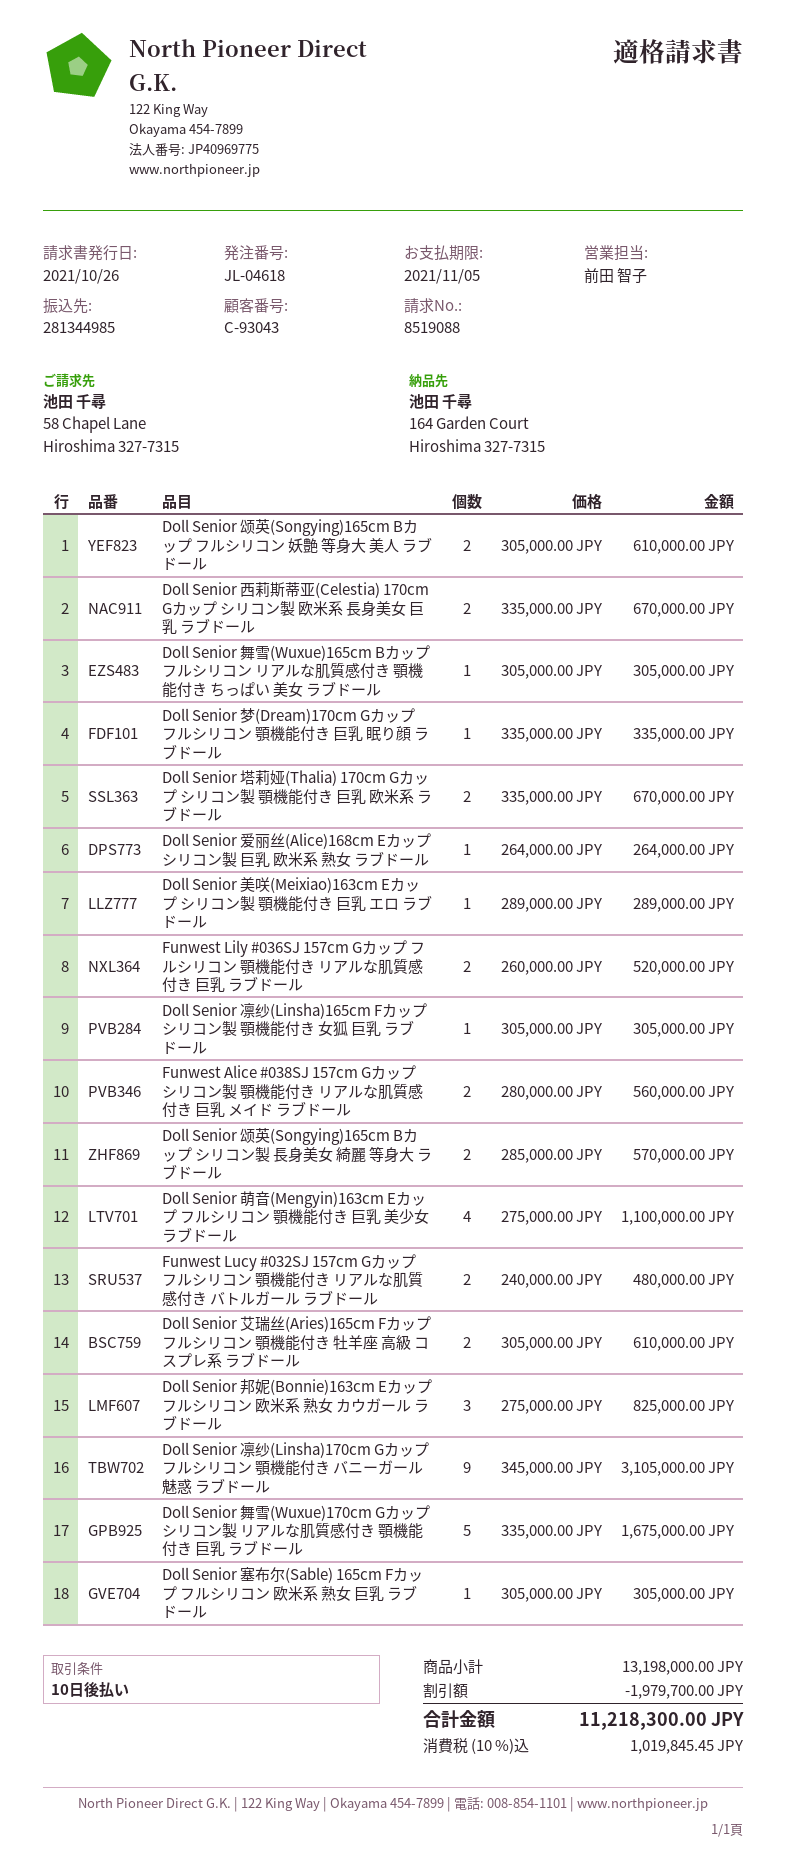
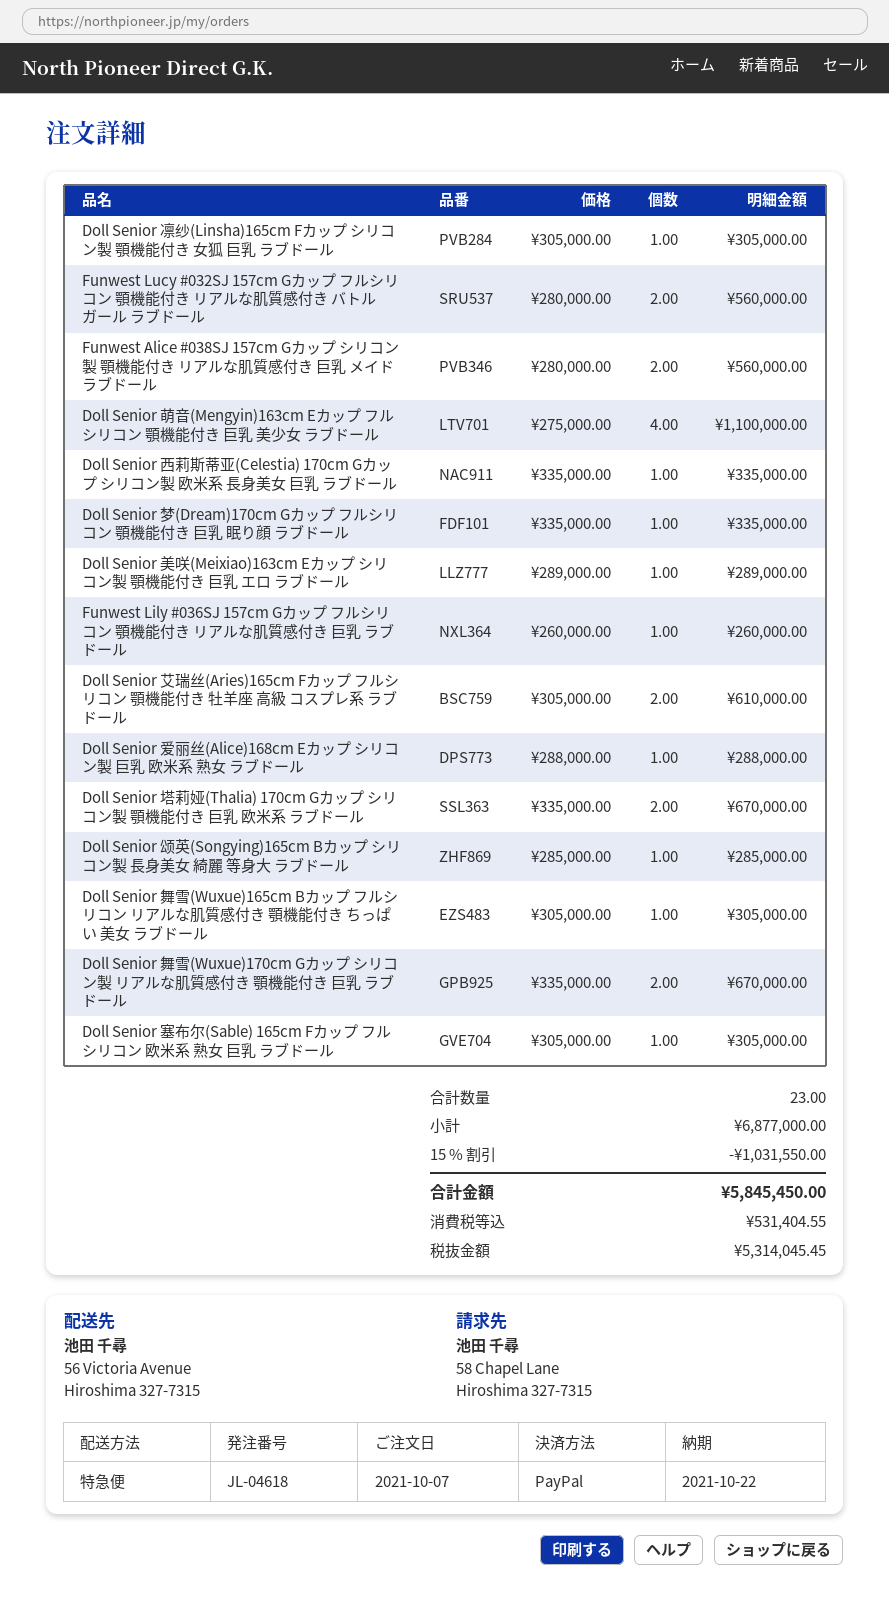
ship to: 164 Garden Court, Hiroshima 327-7315 -> 56 Victoria Avenue, Hiroshima 327-7315
Doll Senior 颂英(Songying)165cm Bカップ フルシリコン 妖艶 等身大 美人 ラブドール: 2 x 305000.00 = 610000.00 -> none
Doll Senior 西莉斯蒂亚(Celestia) 170cm Gカップ シリコン製 欧米系 長身美女 巨乳 ラブドール: 2 x 335000.00 = 670000.00 -> 1 x 335000.00 = 335000.00
Doll Senior 爱丽丝(Alice)168cm Eカップ シリコン製 巨乳 欧米系 熟女 ラブドール: 1 x 264000.00 = 264000.00 -> 1 x 288000.00 = 288000.00
Funwest Lily #036SJ 157cm Gカップ フルシリコン 顎機能付き リアルな肌質感付き 巨乳 ラブドール: 2 x 260000.00 = 520000.00 -> 1 x 260000.00 = 260000.00
Doll Senior 颂英(Songying)165cm Bカップ シリコン製 長身美女 綺麗 等身大 ラブドール: 2 x 285000.00 = 570000.00 -> 1 x 285000.00 = 285000.00
Funwest Lucy #032SJ 157cm Gカップ フルシリコン 顎機能付き リアルな肌質感付き バトルガール ラブドール: 2 x 240000.00 = 480000.00 -> 2 x 280000.00 = 560000.00
Doll Senior 邦妮(Bonnie)163cm Eカップ フルシリコン 欧米系 熟女 カウガール ラブドール: 3 x 275000.00 = 825000.00 -> none
Doll Senior 凛纱(Linsha)170cm Gカップ フルシリコン 顎機能付き バニーガール 魅惑 ラブドール: 9 x 345000.00 = 3105000.00 -> none
Doll Senior 舞雪(Wuxue)170cm Gカップ シリコン製 リアルな肌質感付き 顎機能付き 巨乳 ラブドール: 5 x 335000.00 = 1675000.00 -> 2 x 335000.00 = 670000.00
subtotal: 13198000.00 -> 6877000.00
discount: 1979700.00 -> 1031550.00
tax: 1019845.45 -> 531404.55
total: 11218300.00 -> 5845450.00

